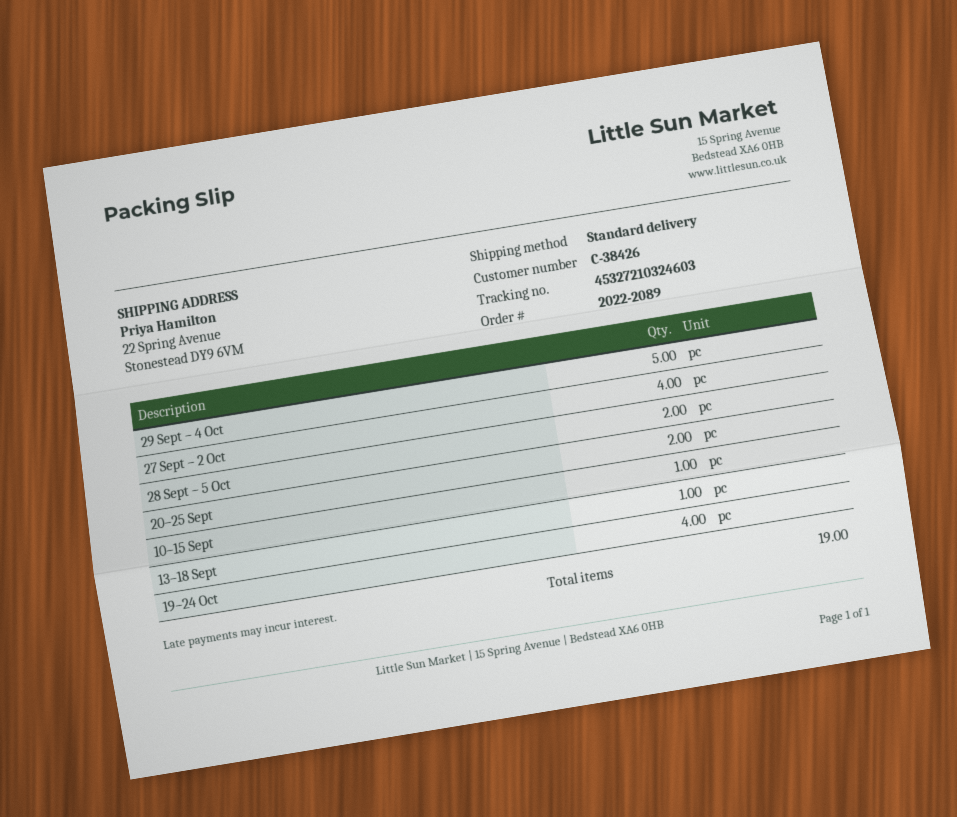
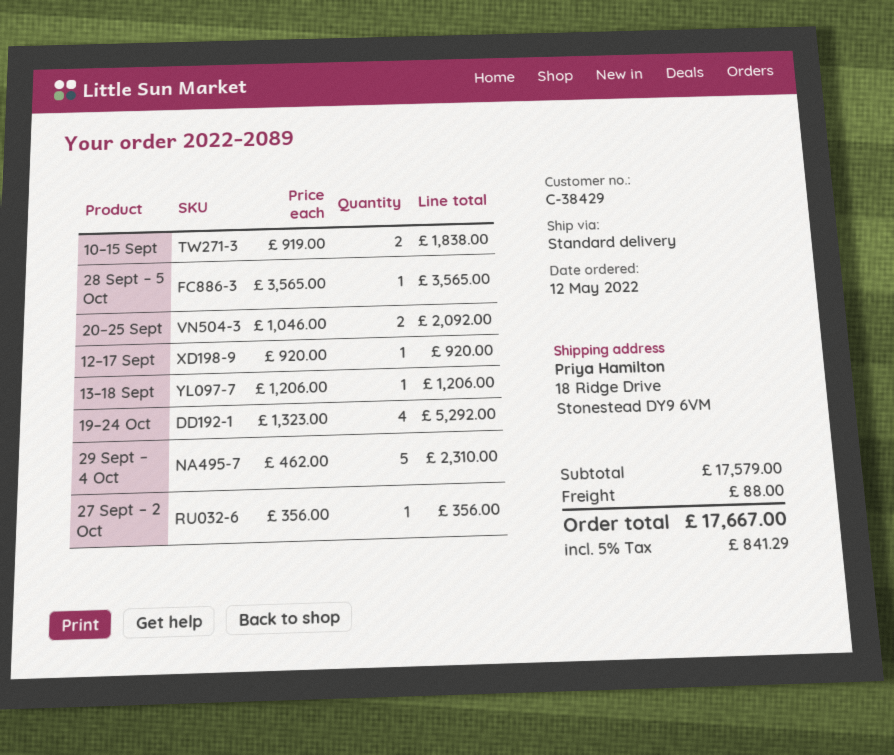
customer number: C-38426 -> C-38429
ship to: 22 Spring Avenue, Stonestead DY9 6VM -> 18 Ridge Drive, Stonestead DY9 6VM
27 Sept – 2 Oct: 4 -> 1
28 Sept – 5 Oct: 2 -> 1
10–15 Sept: 1 -> 2
12–17 Sept: none -> 1

